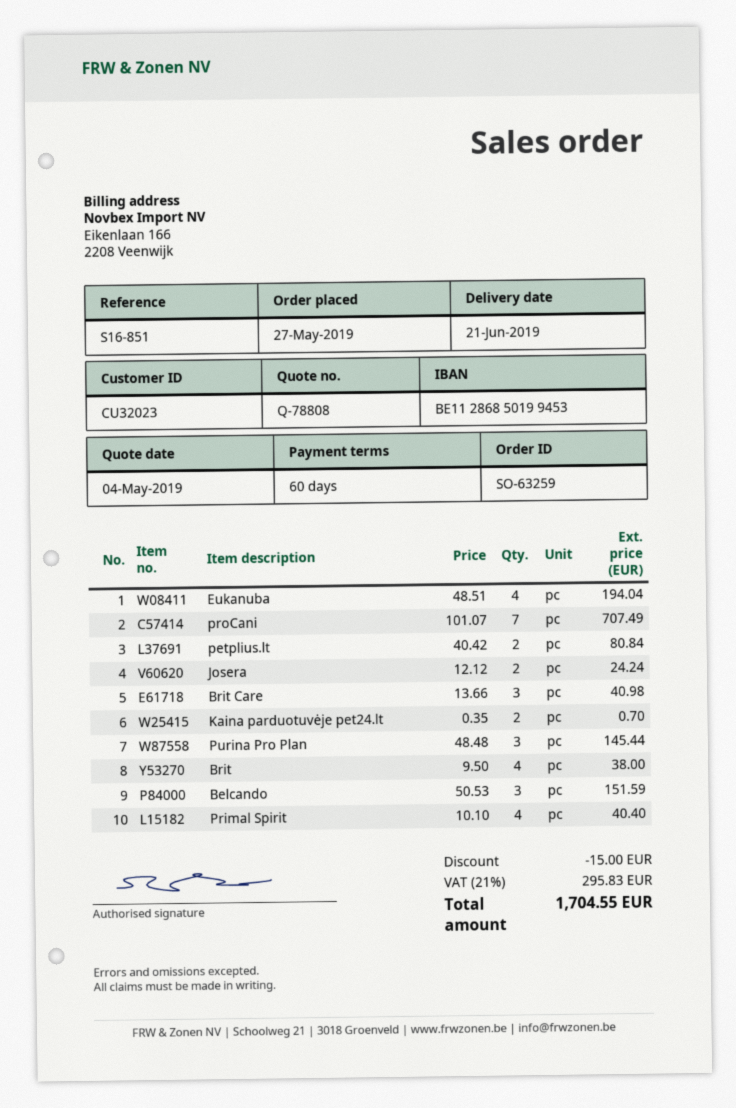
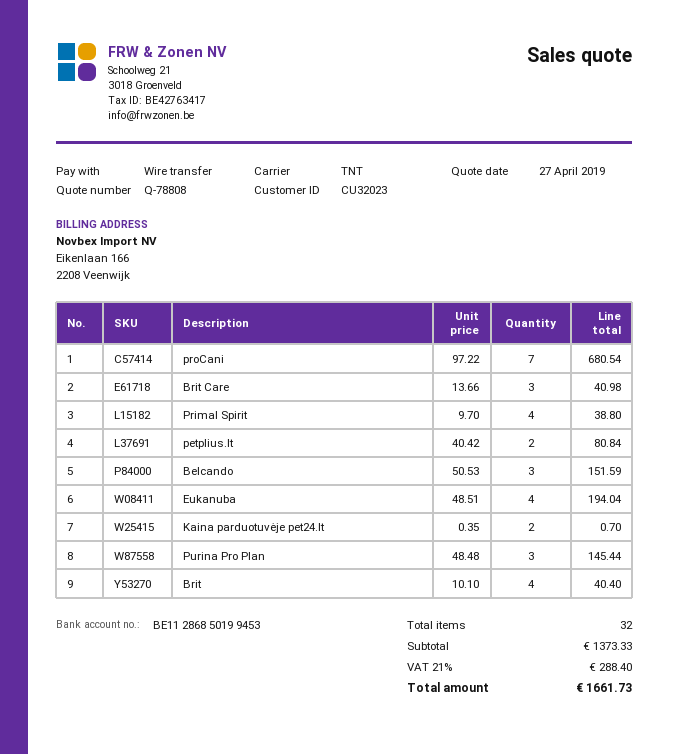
quote date: 2019-05-04 -> 2019-04-27
proCani: 7 x 101.07 = 707.49 -> 7 x 97.22 = 680.54
Josera: 2 x 12.12 = 24.24 -> none
Brit: 4 x 9.50 = 38.00 -> 4 x 10.10 = 40.40
Primal Spirit: 4 x 10.10 = 40.40 -> 4 x 9.70 = 38.80
discount: 15.00 -> none
tax: 21% = 295.83 -> 21% = 288.40
total: 1704.55 -> 1661.73

